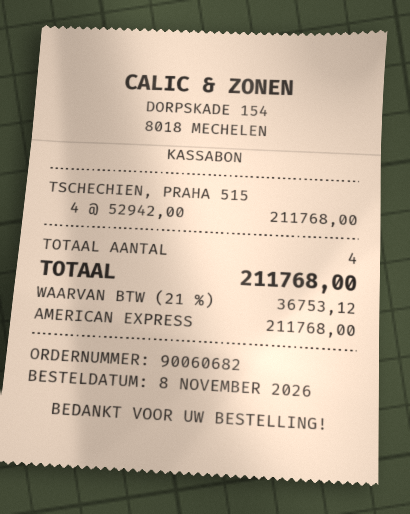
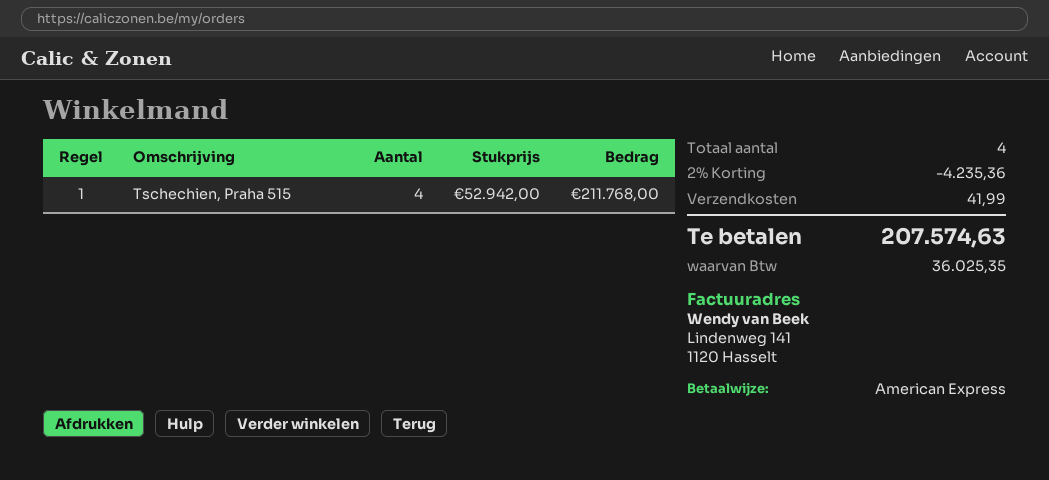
discount: none -> 2% = 4235.36
shipping: none -> 41.99
tax: 36753.12 -> 36025.35
total: 211768.00 -> 207574.63

